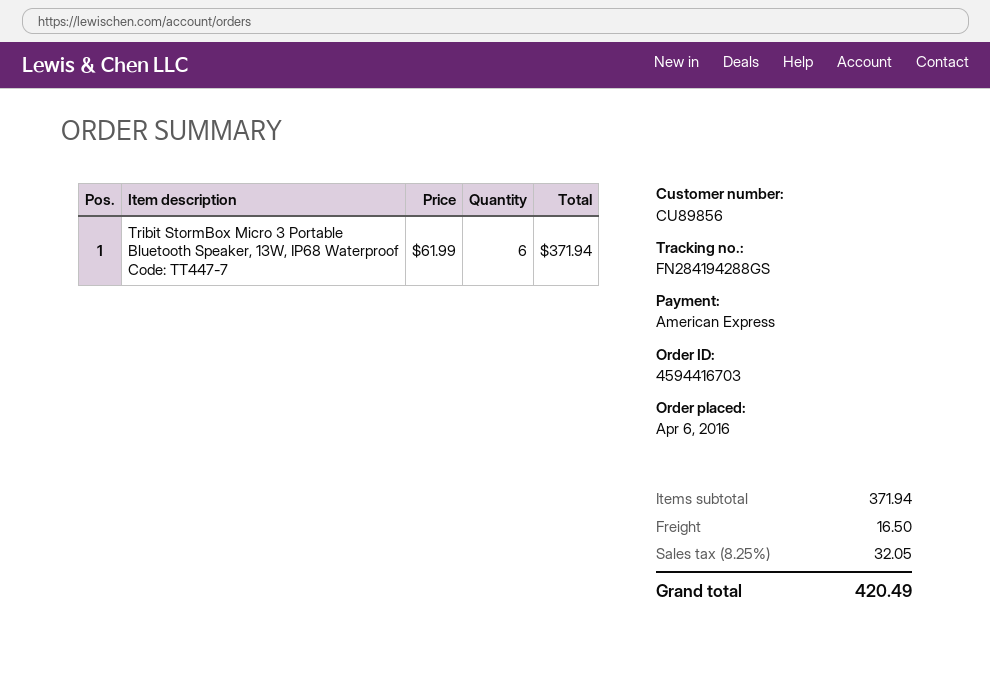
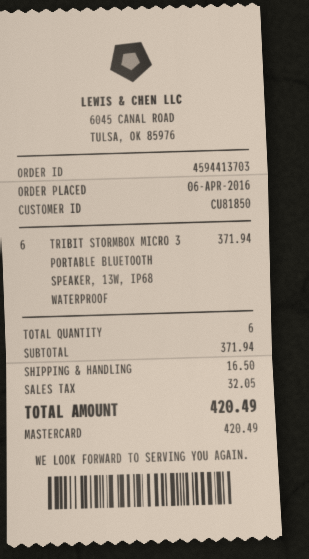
order number: 4594416703 -> 4594413703
customer number: CU89856 -> CU81850
payment method: American Express -> Mastercard

